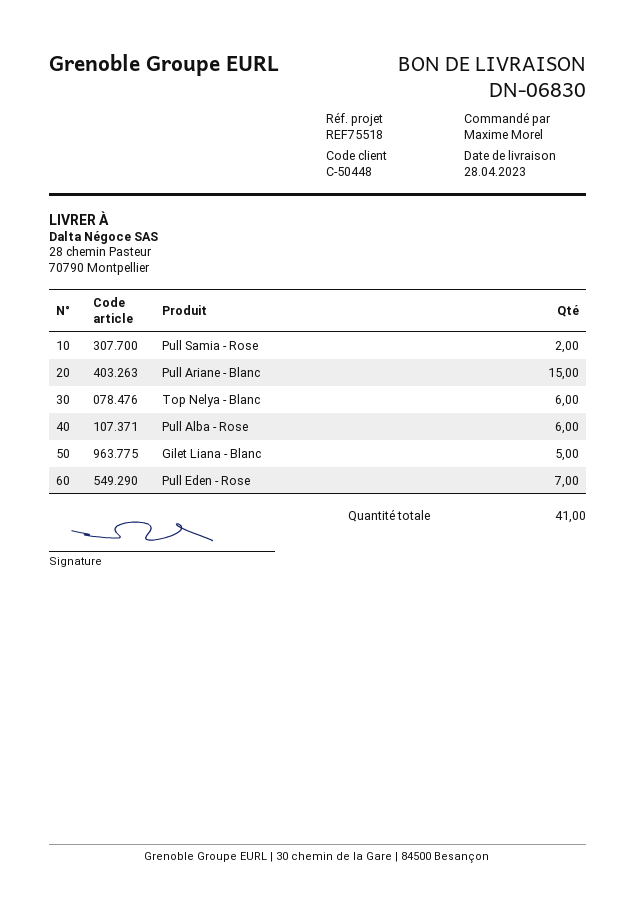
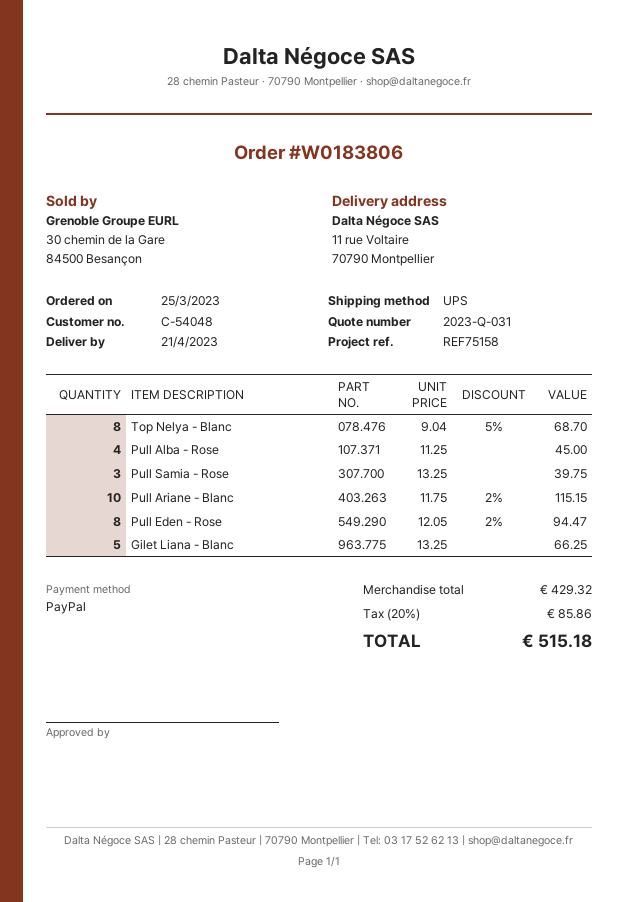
delivery date: 2023-04-28 -> 2023-04-21
customer number: C-50448 -> C-54048
reference: REF75518 -> REF75158
ship to: 28 chemin Pasteur, 70790 Montpellier -> 11 rue Voltaire, 70790 Montpellier
Pull Samia - Rose: 2 -> 3
Pull Ariane - Blanc: 15 -> 10
Top Nelya - Blanc: 6 -> 8
Pull Alba - Rose: 6 -> 4
Pull Eden - Rose: 7 -> 8

